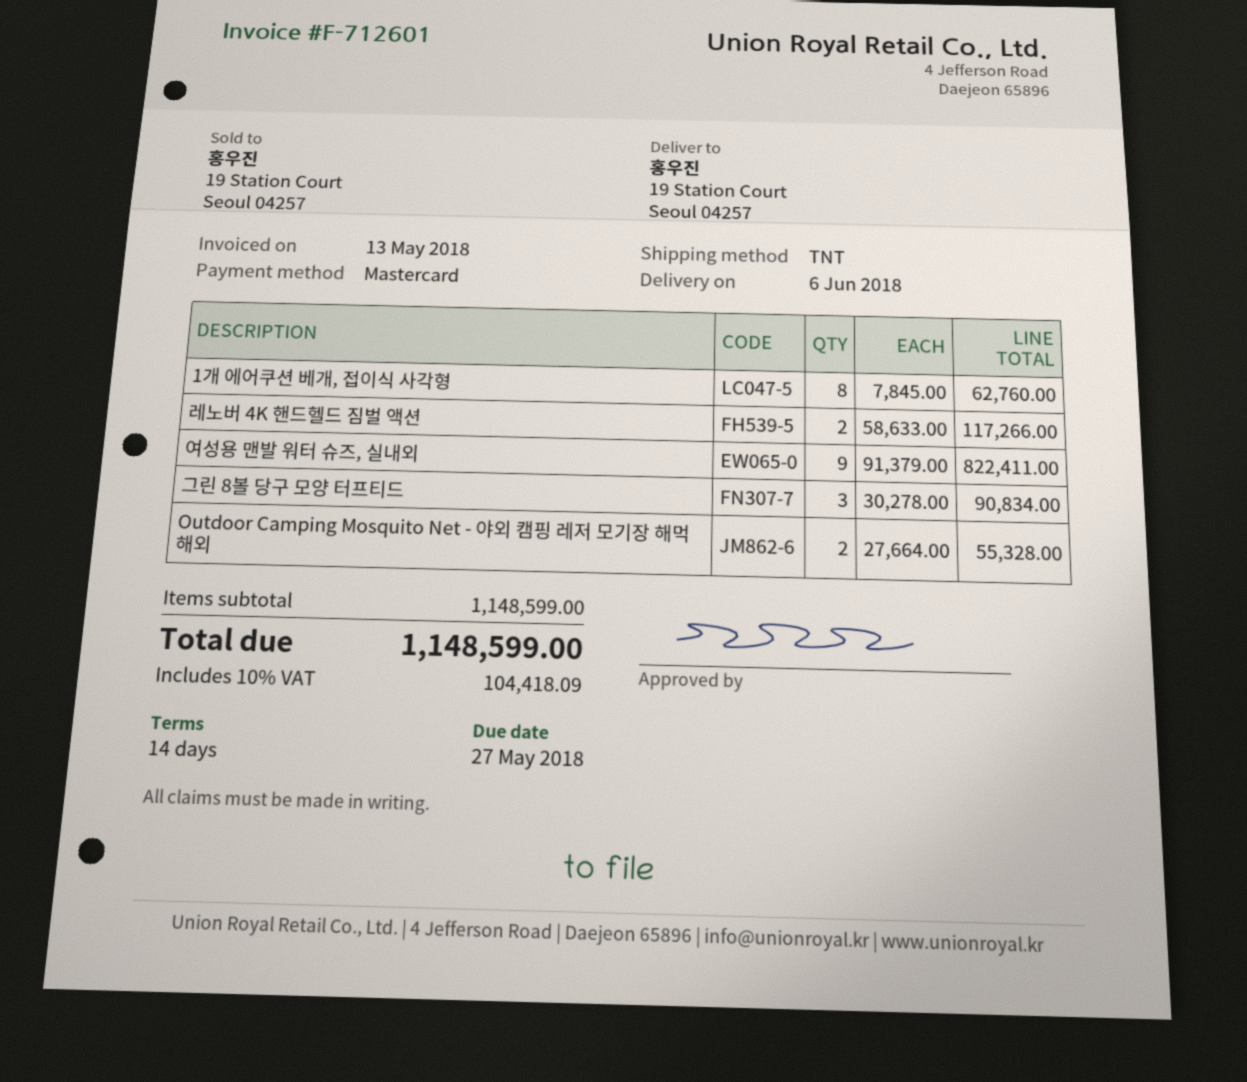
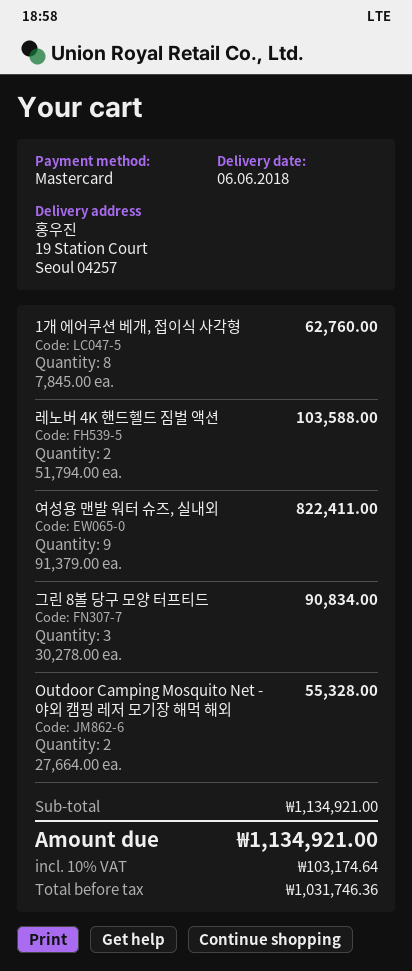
레노버 4K 핸드헬드 짐벌 액션: 2 x 58633.00 = 117266.00 -> 2 x 51794.00 = 103588.00
subtotal: 1148599.00 -> 1134921.00
tax: 10% = 104418.09 -> 10% = 103174.64
total: 1148599.00 -> 1134921.00

